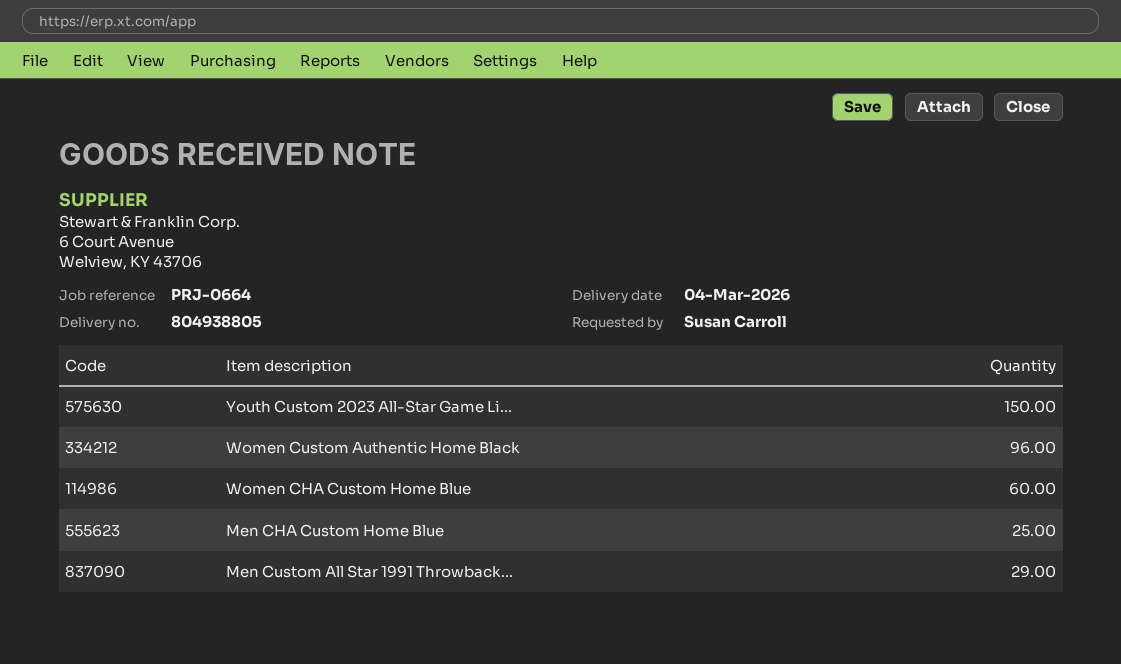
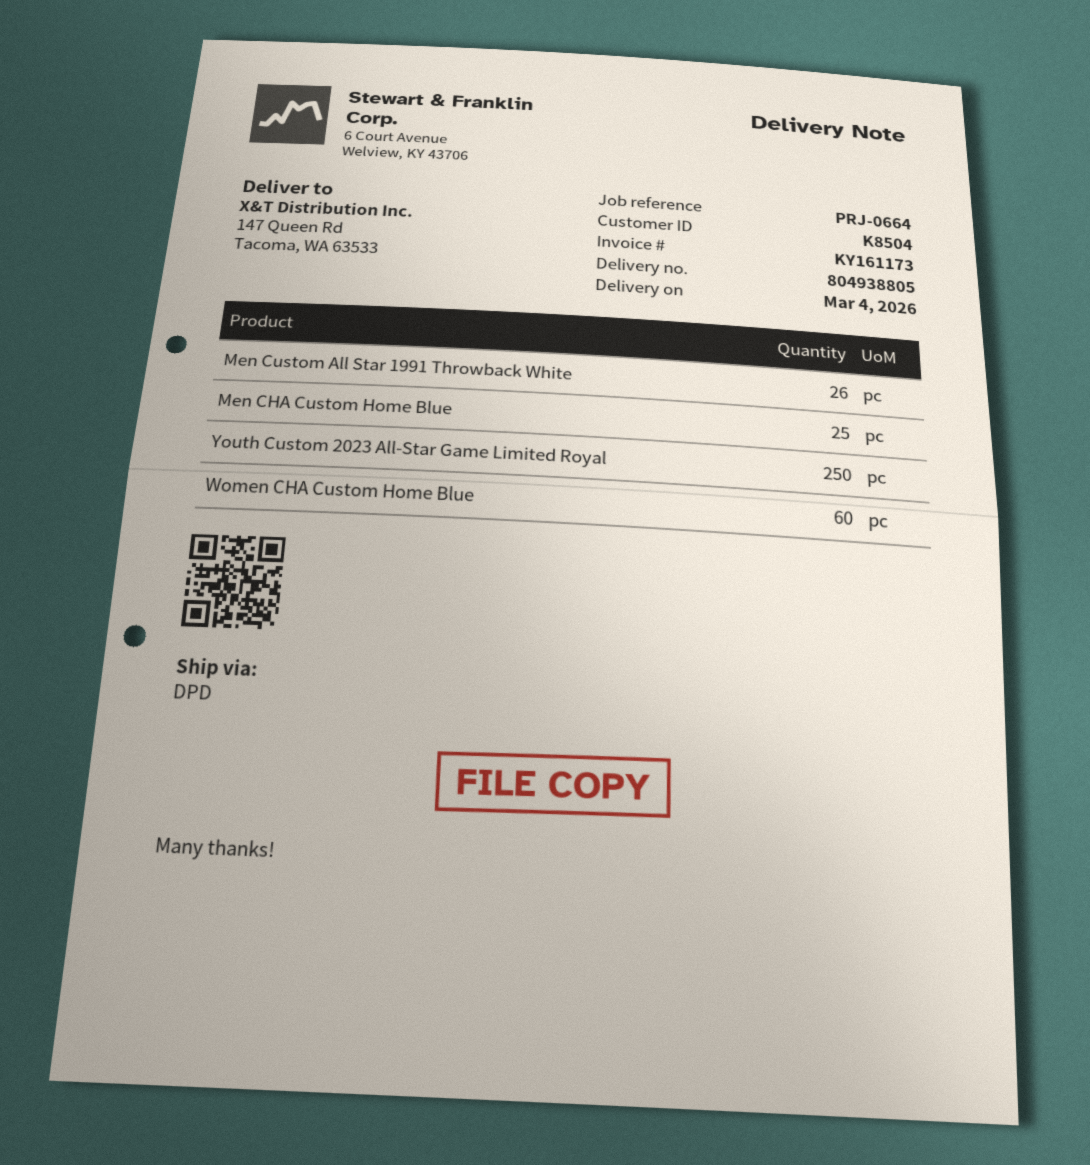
Youth Custom 2023 All-Star Game Li...: 150 -> 250
Women Custom Authentic Home Black: 96 -> none
Men Custom All Star 1991 Throwback...: 29 -> 26

